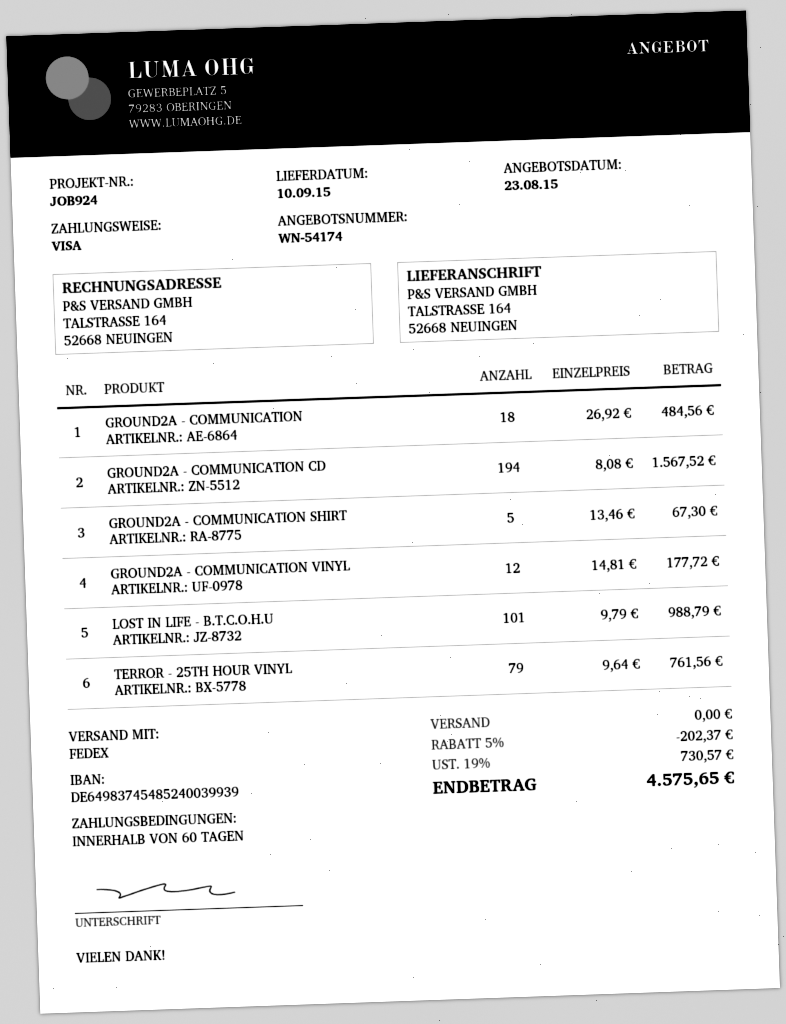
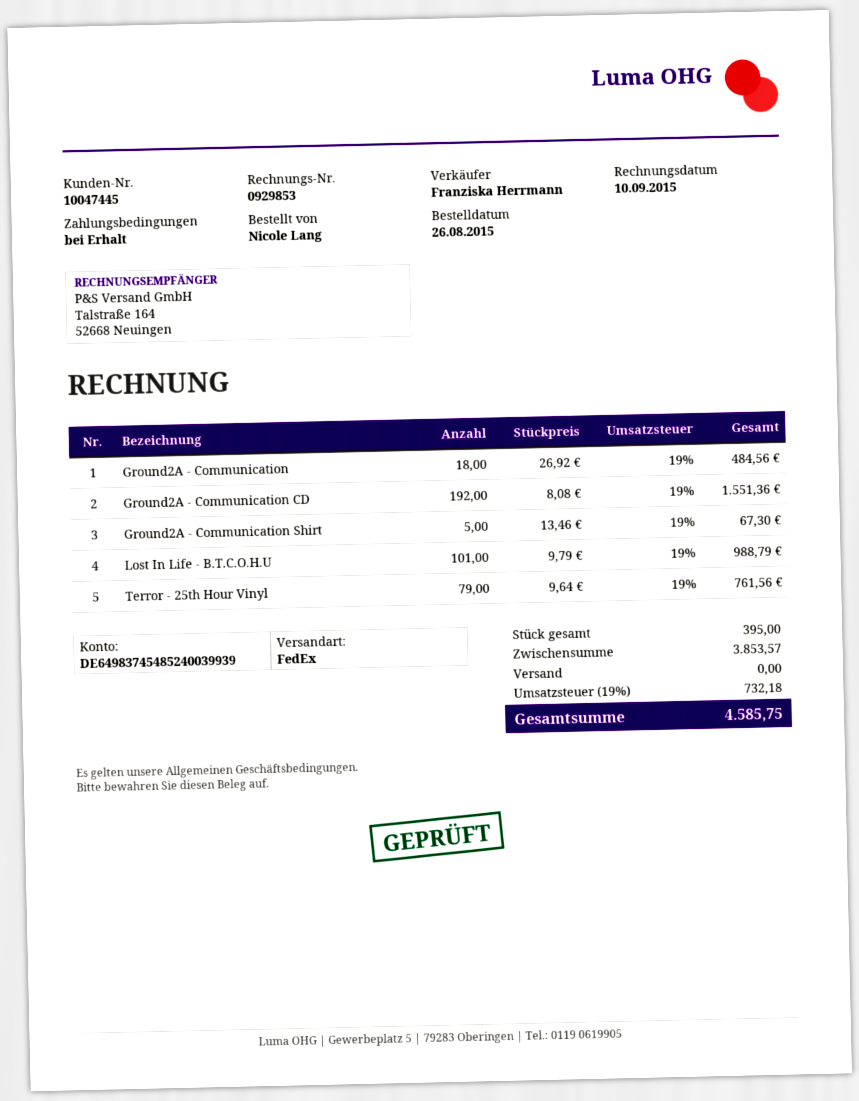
payment terms: 60 days -> on receipt
GROUND2A - COMMUNICATION CD: 194 x 8.08 = 1567.52 -> 192 x 8.08 = 1551.36
GROUND2A - COMMUNICATION VINYL: 12 x 14.81 = 177.72 -> none
discount: 5% = 202.37 -> none
tax: 19% = 730.57 -> 19% = 732.18
total: 4575.65 -> 4585.75

